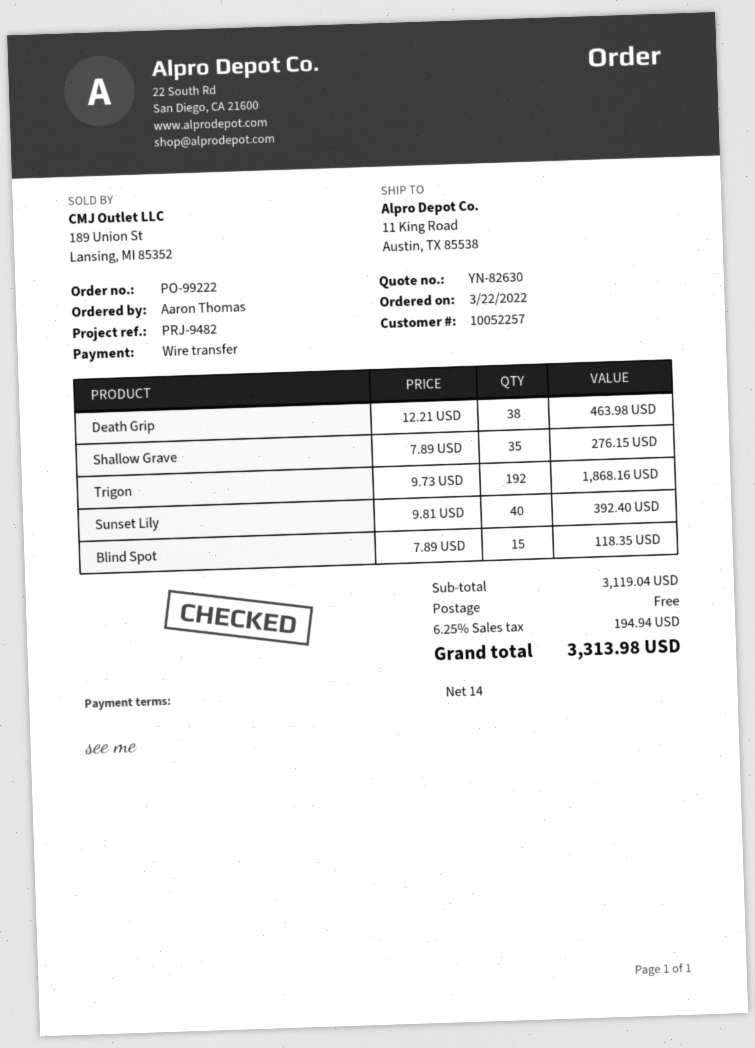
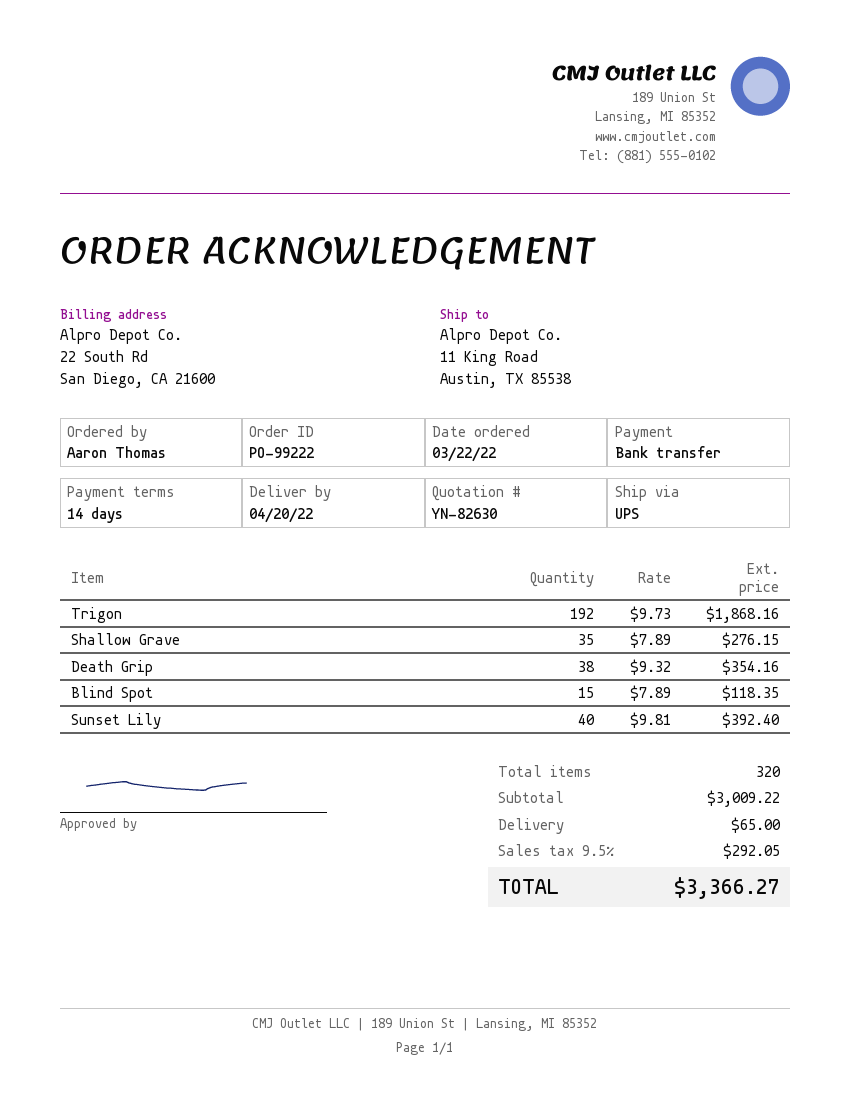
Death Grip: 38 x 12.21 = 463.98 -> 38 x 9.32 = 354.16
subtotal: 3119.04 -> 3009.22
shipping: 0.00 -> 65.00
tax: 6.25% = 194.94 -> 9.5% = 292.05
total: 3313.98 -> 3366.27

